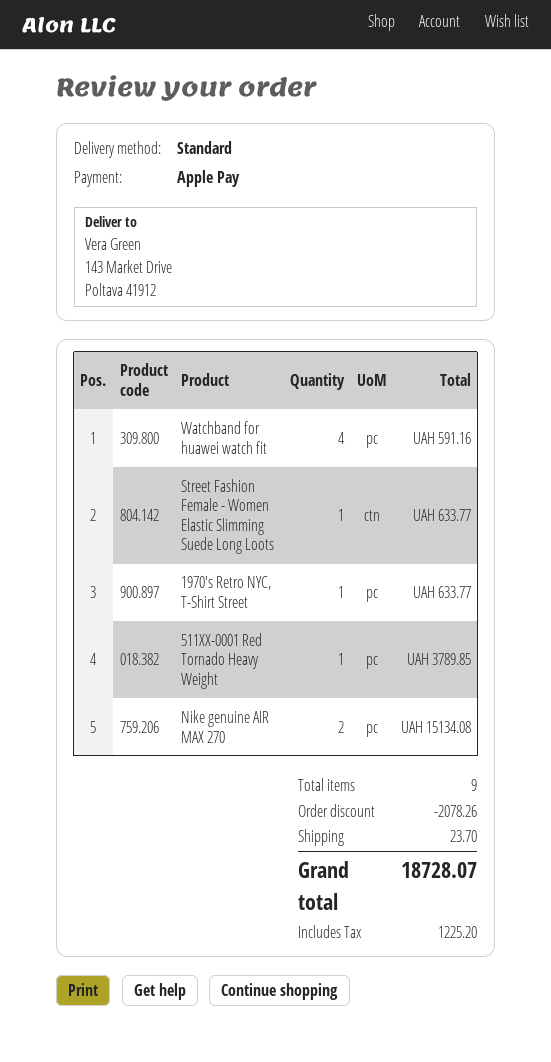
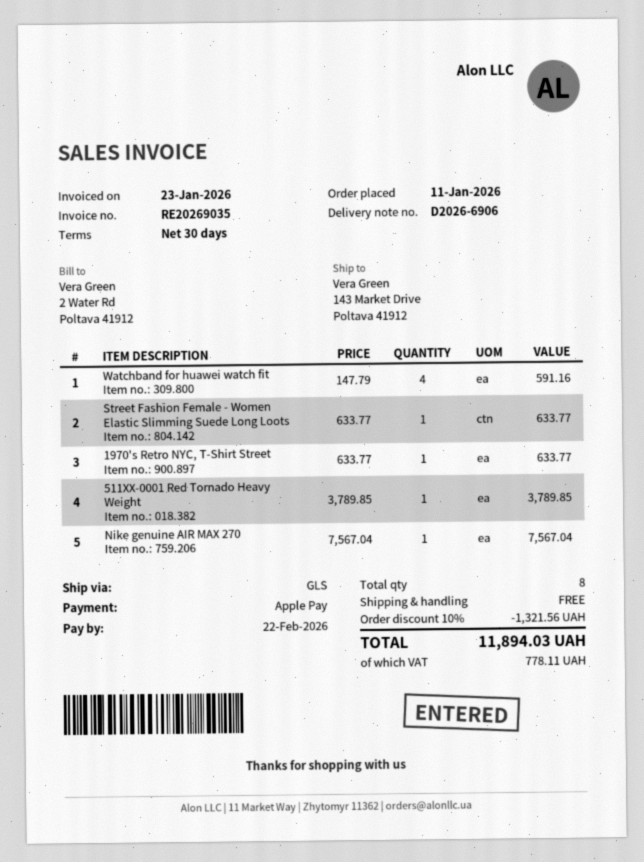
shipping method: standard -> GLS
Nike genuine AIR MAX 270: 2 for 15134.08 -> 1 for 7567.04
total quantity: 9 -> 8
discount: 2078.26 -> 1321.56
shipping: 23.70 -> 0.00
tax: 1225.20 -> 778.11
total: 18728.07 -> 11894.03

